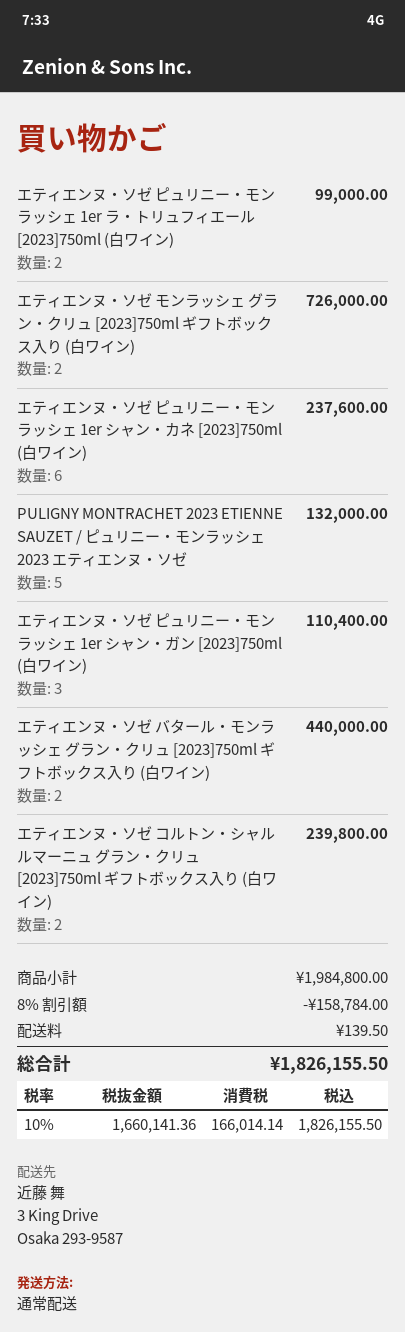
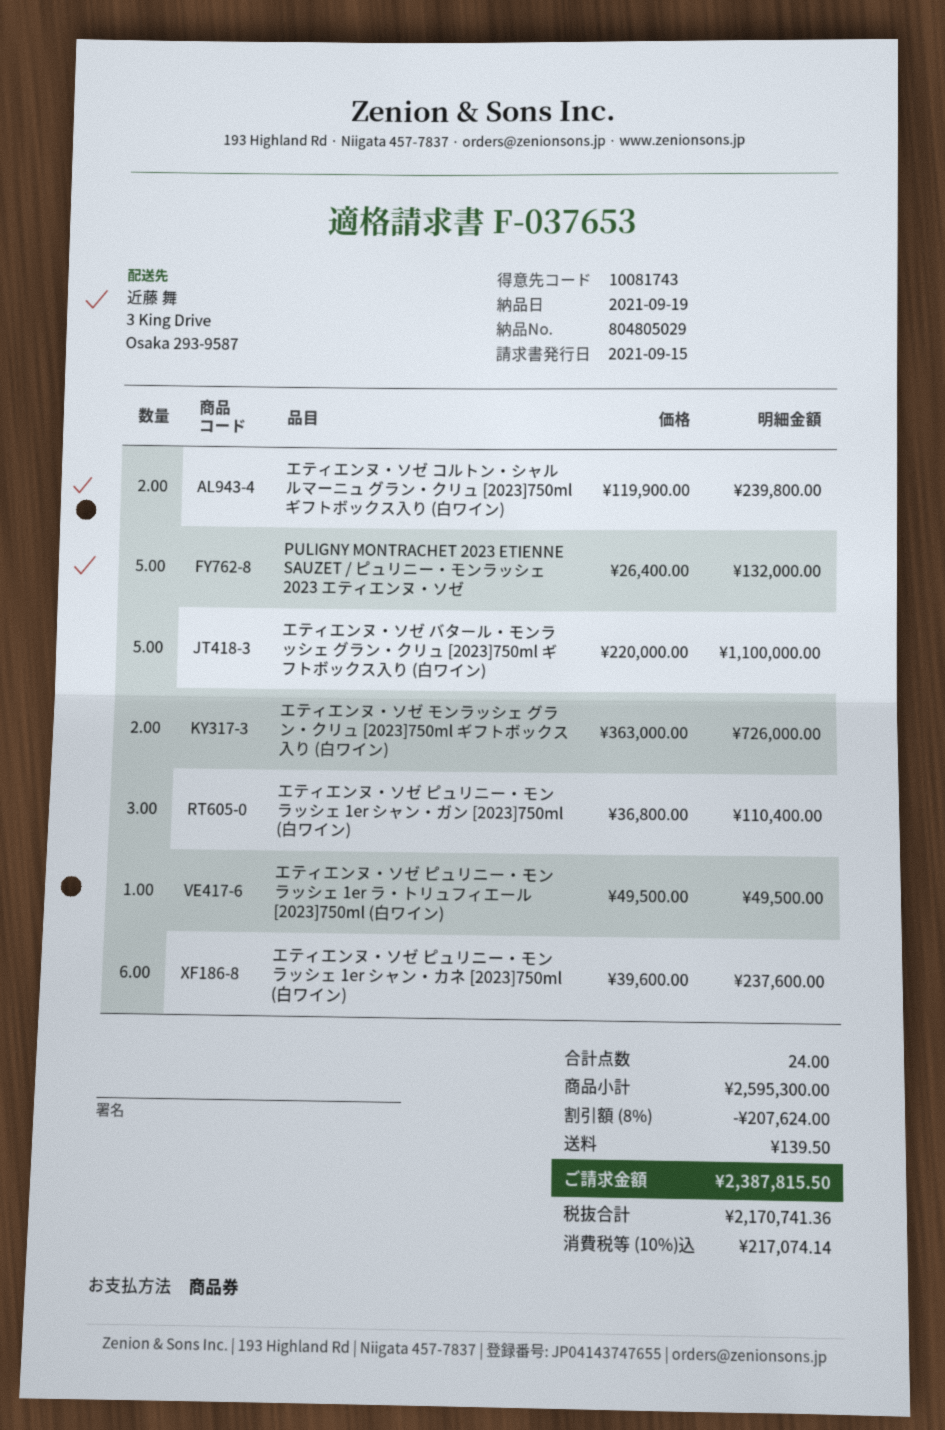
エティエンヌ・ソゼ ピュリニー・モンラッシェ 1er ラ・トリュフィエール [2023]750ml (白ワイン): 2 for 99000.00 -> 1 for 49500.00
エティエンヌ・ソゼ バタール・モンラッシェ グラン・クリュ [2023]750ml ギフトボックス入り (白ワイン): 2 for 440000.00 -> 5 for 1100000.00
subtotal: 1984800.00 -> 2595300.00
discount: 8% = 158784.00 -> 8% = 207624.00
net: 1660141.36 -> 2170741.36
tax: 10% = 166014.14 -> 10% = 217074.14
total: 1826155.50 -> 2387815.50

